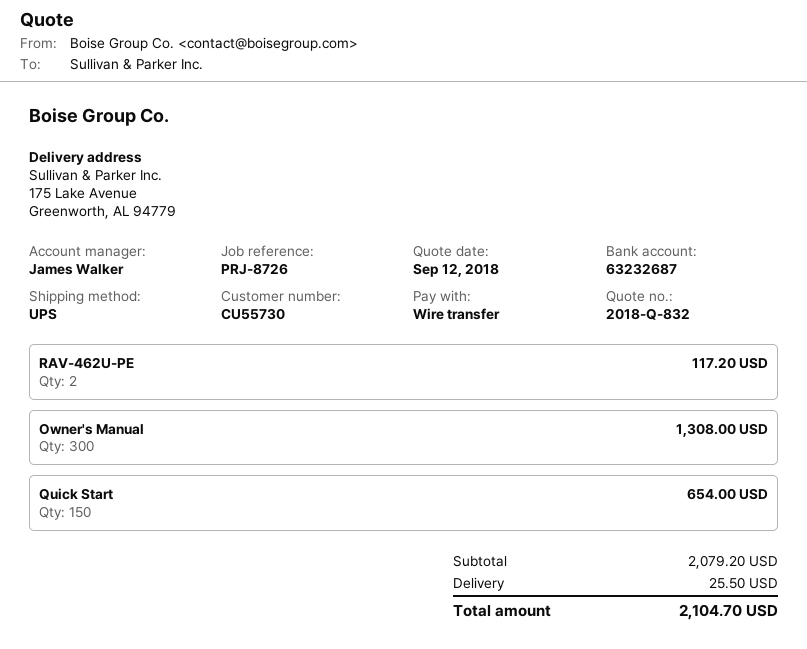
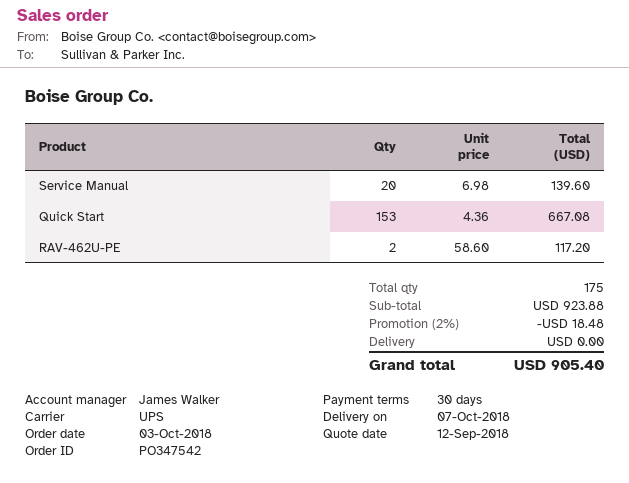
Owner's Manual: 300 for 1308.00 -> none
Quick Start: 150 for 654.00 -> 153 for 667.08
Service Manual: none -> 20 for 139.60
subtotal: 2079.20 -> 923.88
discount: none -> 2% = 18.48
shipping: 25.50 -> 0.00
total: 2104.70 -> 905.40

